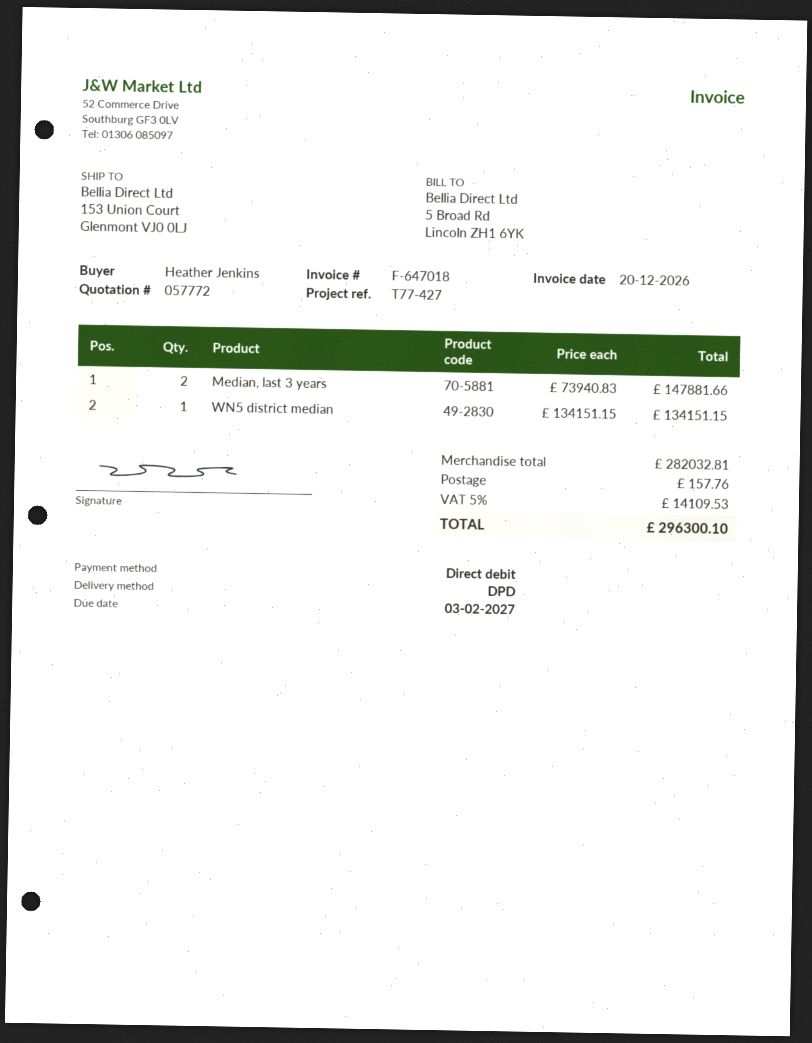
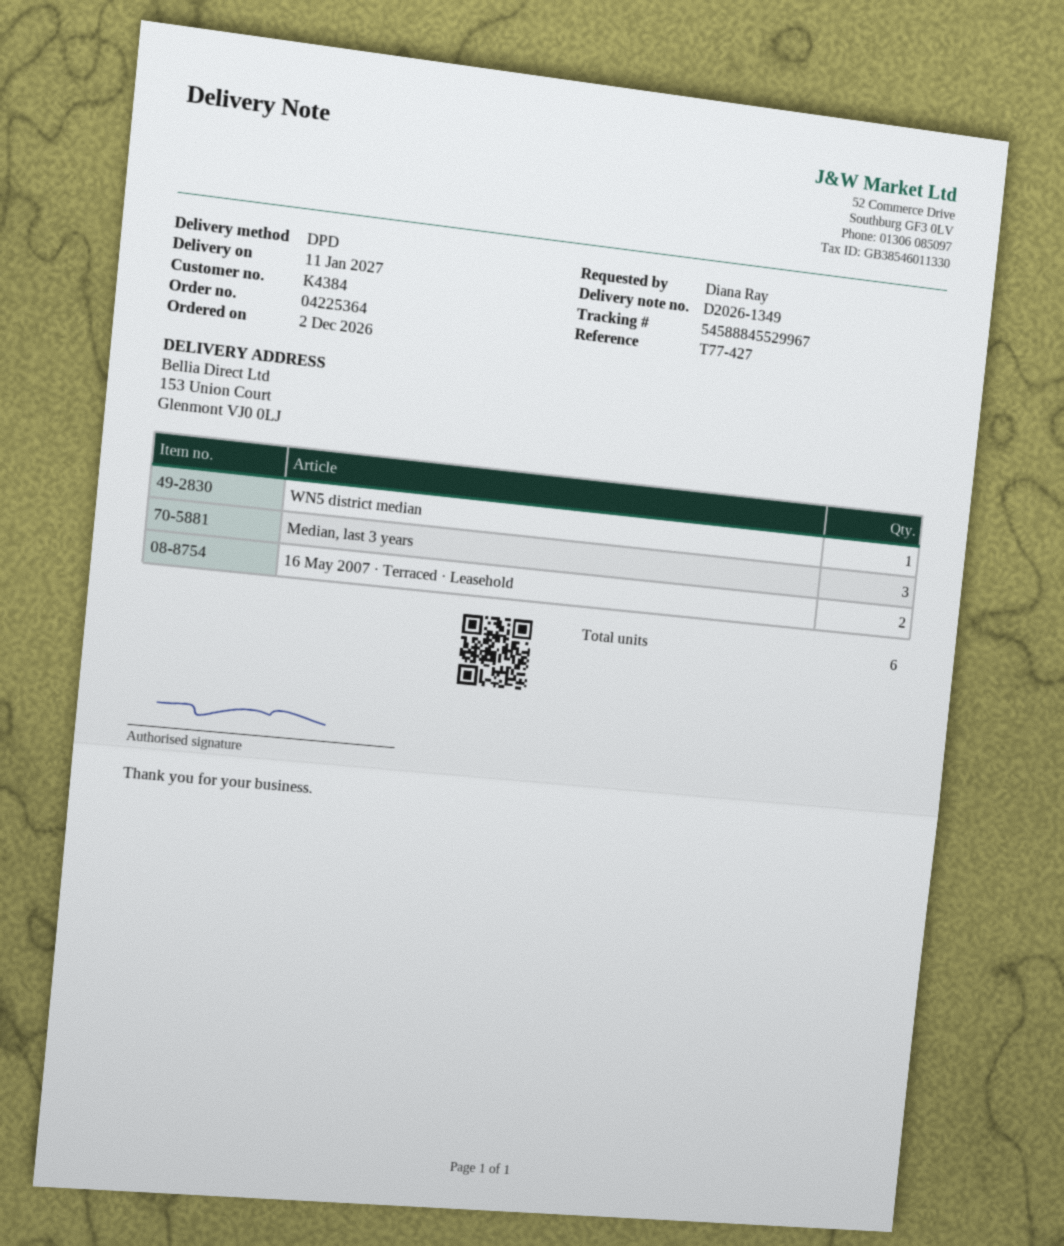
ordered by: Heather Jenkins -> Diana Ray
Median, last 3 years: 2 -> 3
16 May 2007 · Terraced · Leasehold: none -> 2

